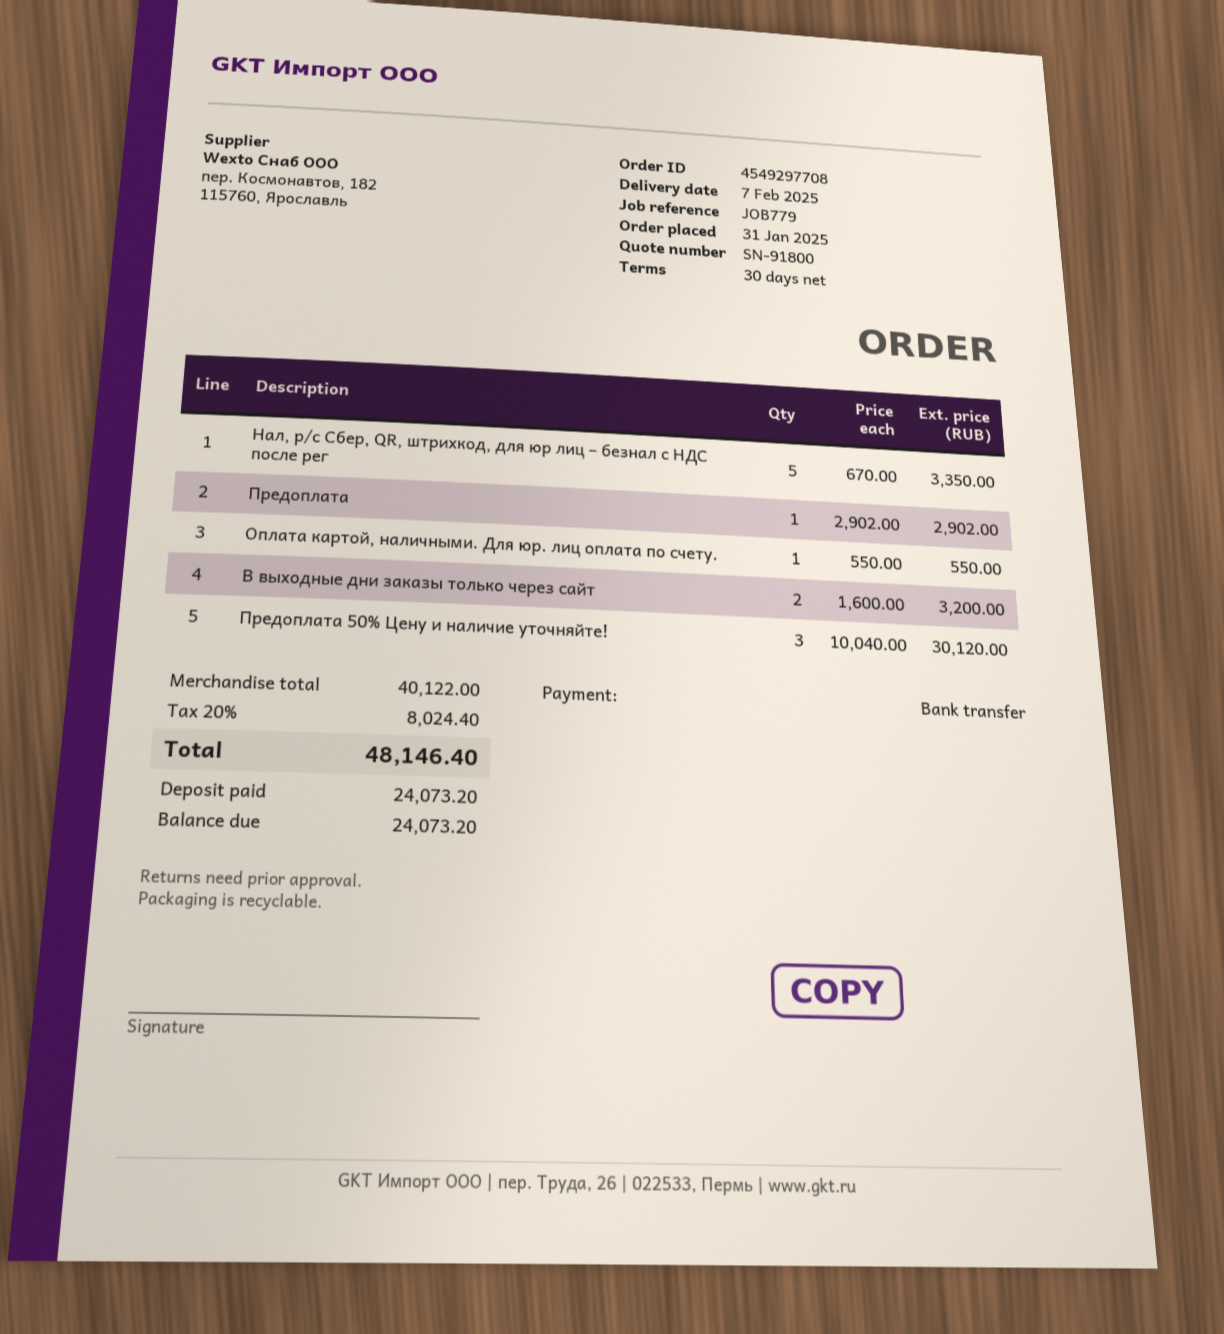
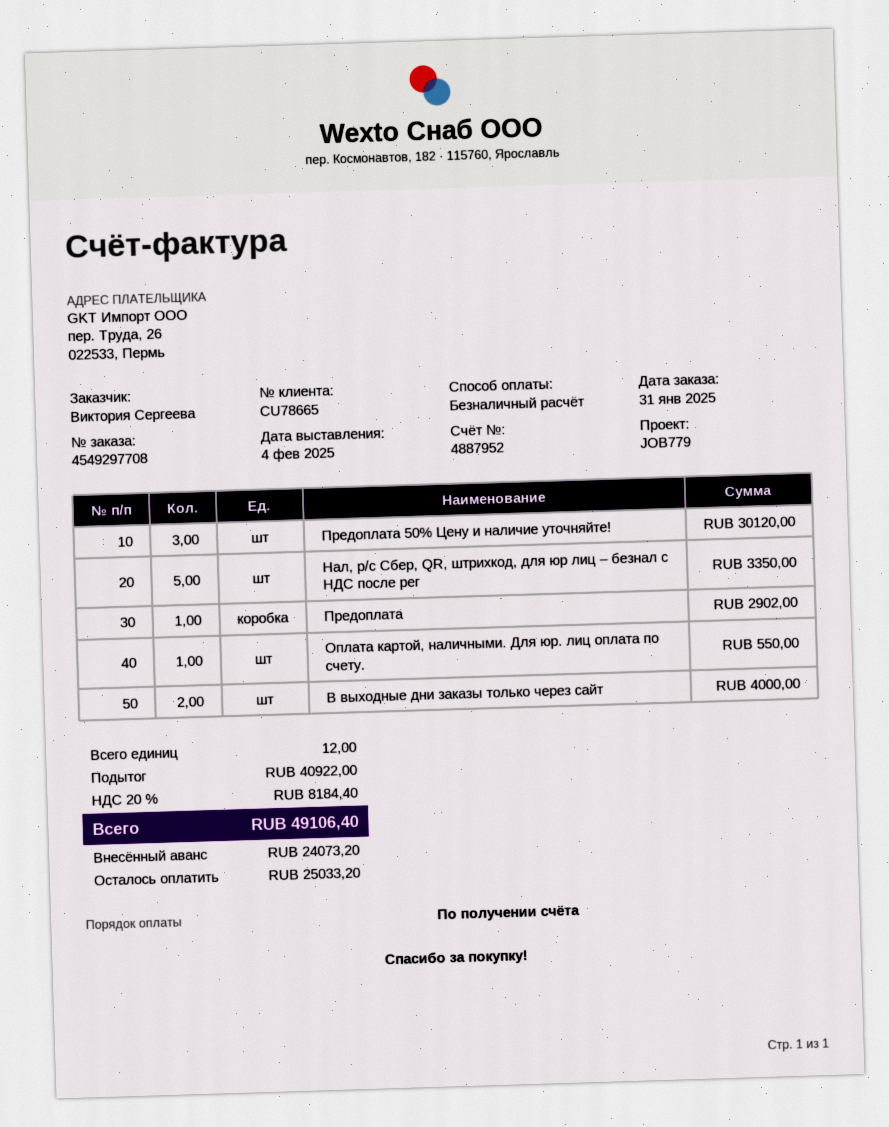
payment terms: 30 days -> on receipt
В выходные дни заказы только через сайт: 2 for 3200.00 -> 2 for 4000.00
subtotal: 40122.00 -> 40922.00
tax: 20% = 8024.40 -> 20% = 8184.40
total: 48146.40 -> 49106.40
balance: 24073.20 -> 25033.20

